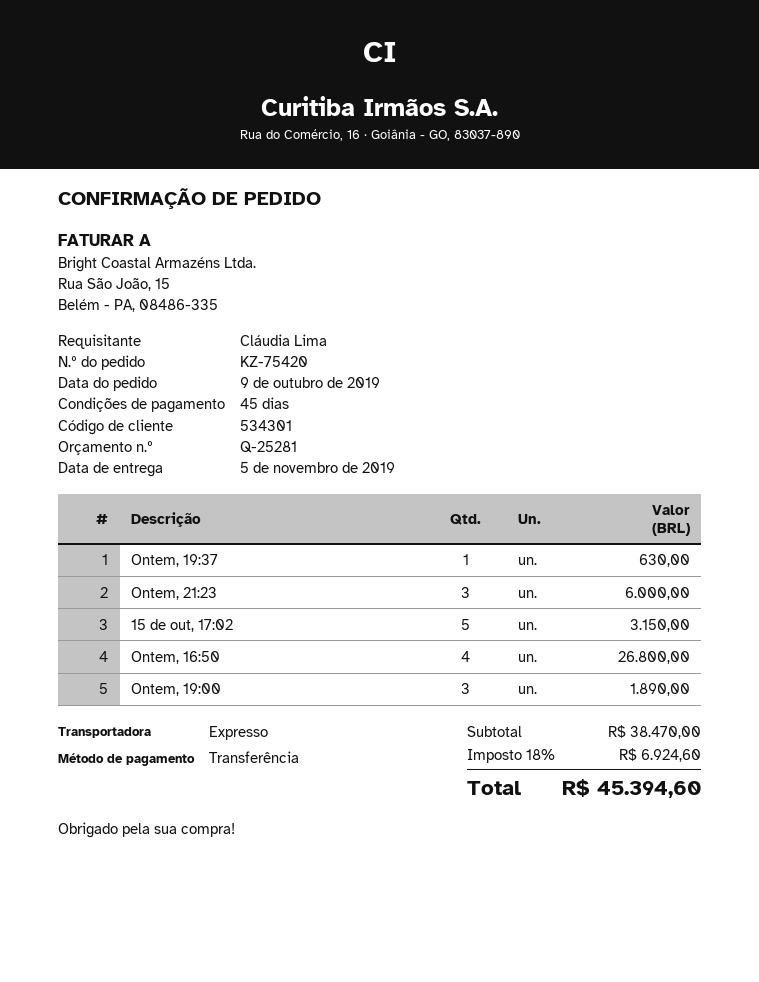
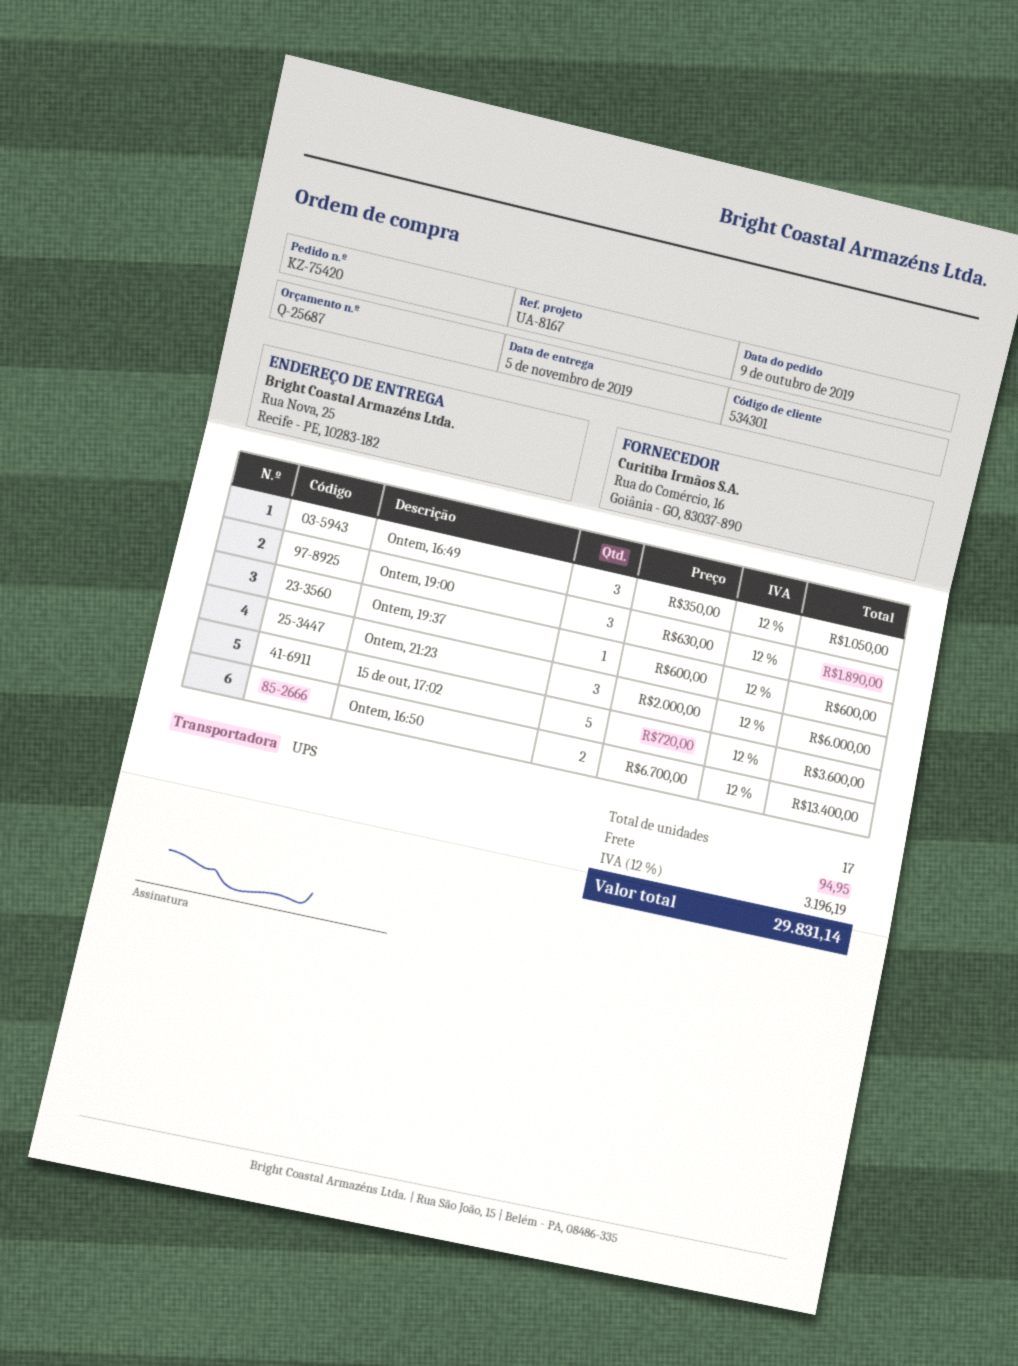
quote number: Q-25281 -> Q-25687
shipping method: express -> UPS
Ontem, 19:37: 1 for 630.00 -> 1 for 600.00
15 de out, 17:02: 5 for 3150.00 -> 5 for 3600.00
Ontem, 16:50: 4 for 26800.00 -> 2 for 13400.00
Ontem, 16:49: none -> 3 for 1050.00
shipping: none -> 94.95
tax: 18% = 6924.60 -> 12% = 3196.19
total: 45394.60 -> 29831.14

